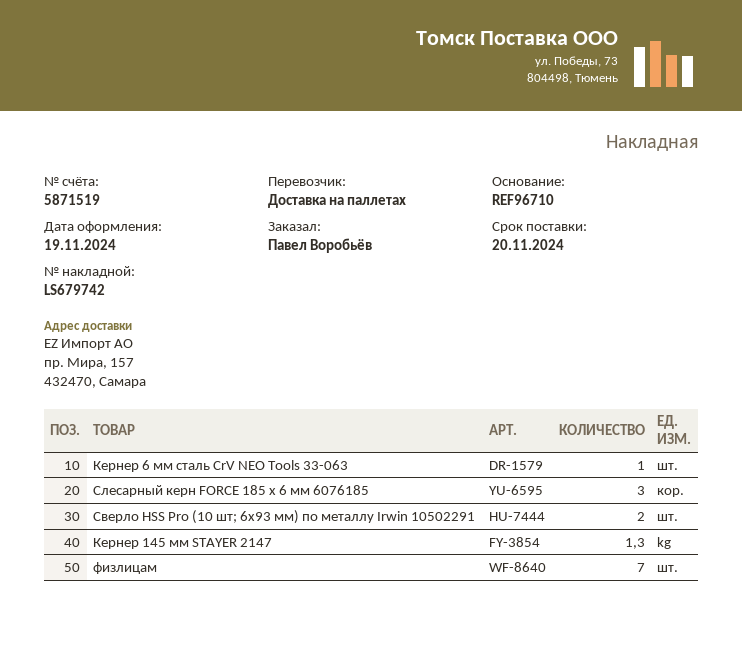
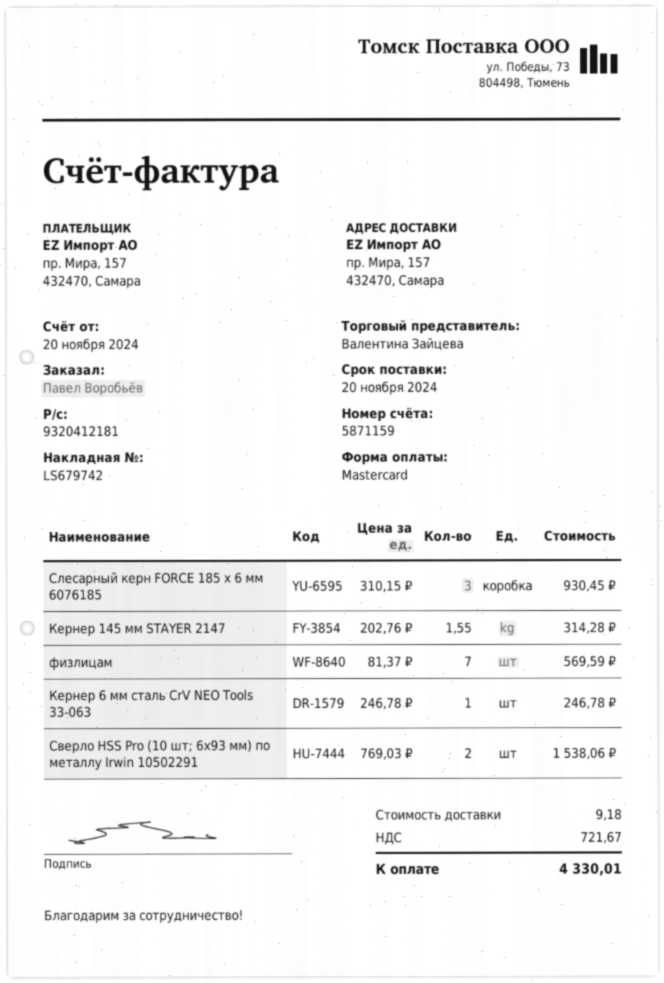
invoice number: 5871519 -> 5871159
Кернер 145 мм STAYER 2147: 1.3 -> 1.55

